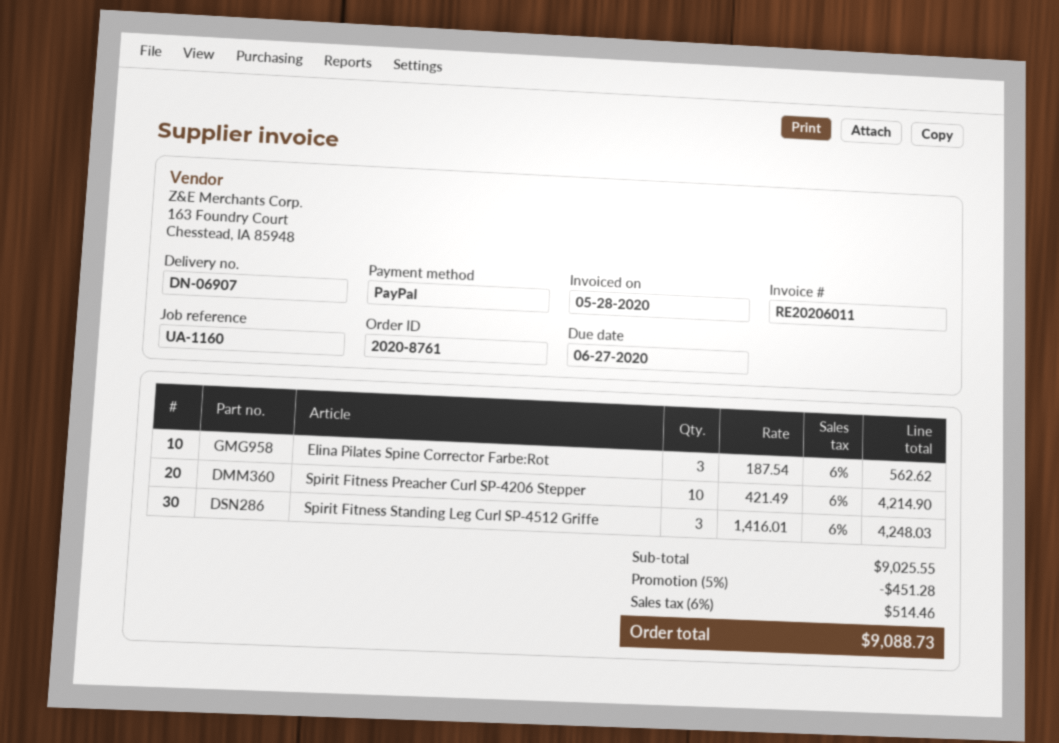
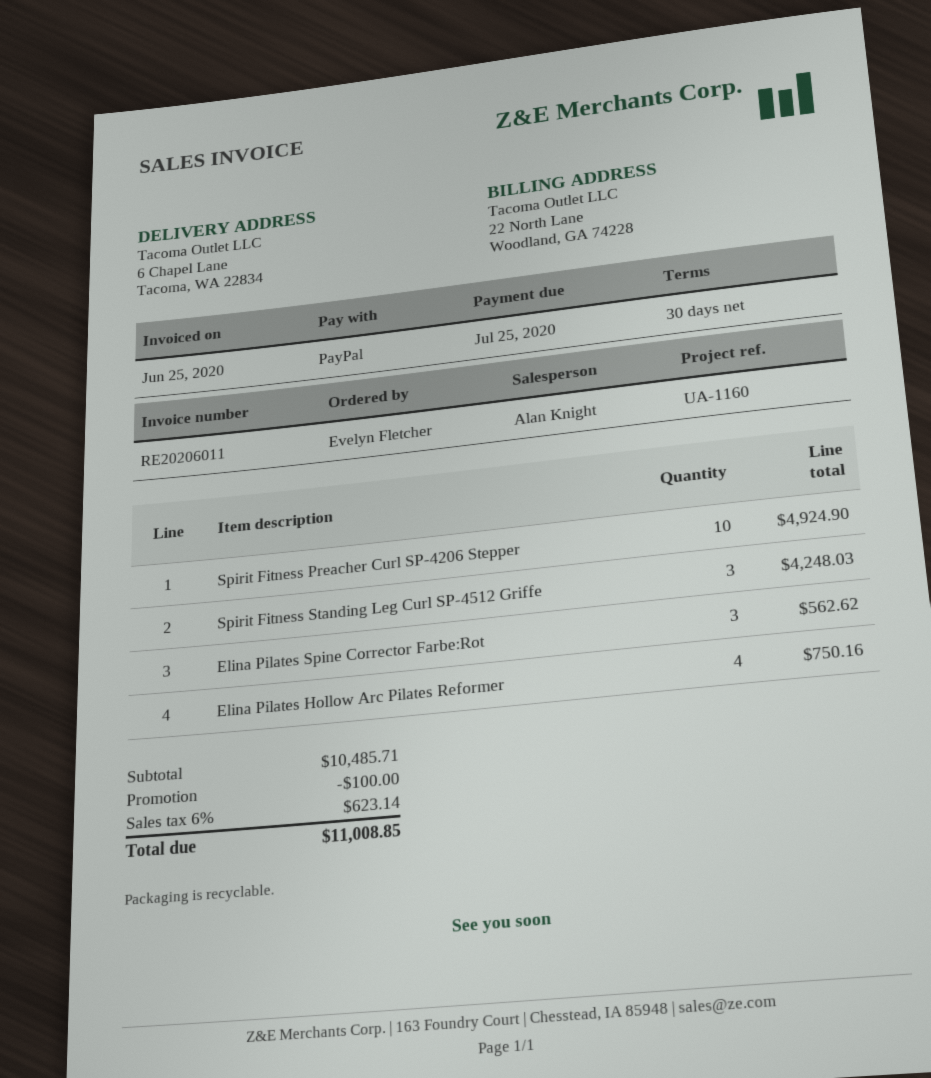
invoice date: 2020-05-28 -> 2020-06-25
due date: 2020-06-27 -> 2020-07-25
Spirit Fitness Preacher Curl SP-4206 Stepper: 10 for 4214.90 -> 10 for 4924.90
Elina Pilates Hollow Arc Pilates Reformer: none -> 4 for 750.16
subtotal: 9025.55 -> 10485.71
discount: 451.28 -> 100.00
tax: 6% = 514.46 -> 6% = 623.14
total: 9088.73 -> 11008.85

